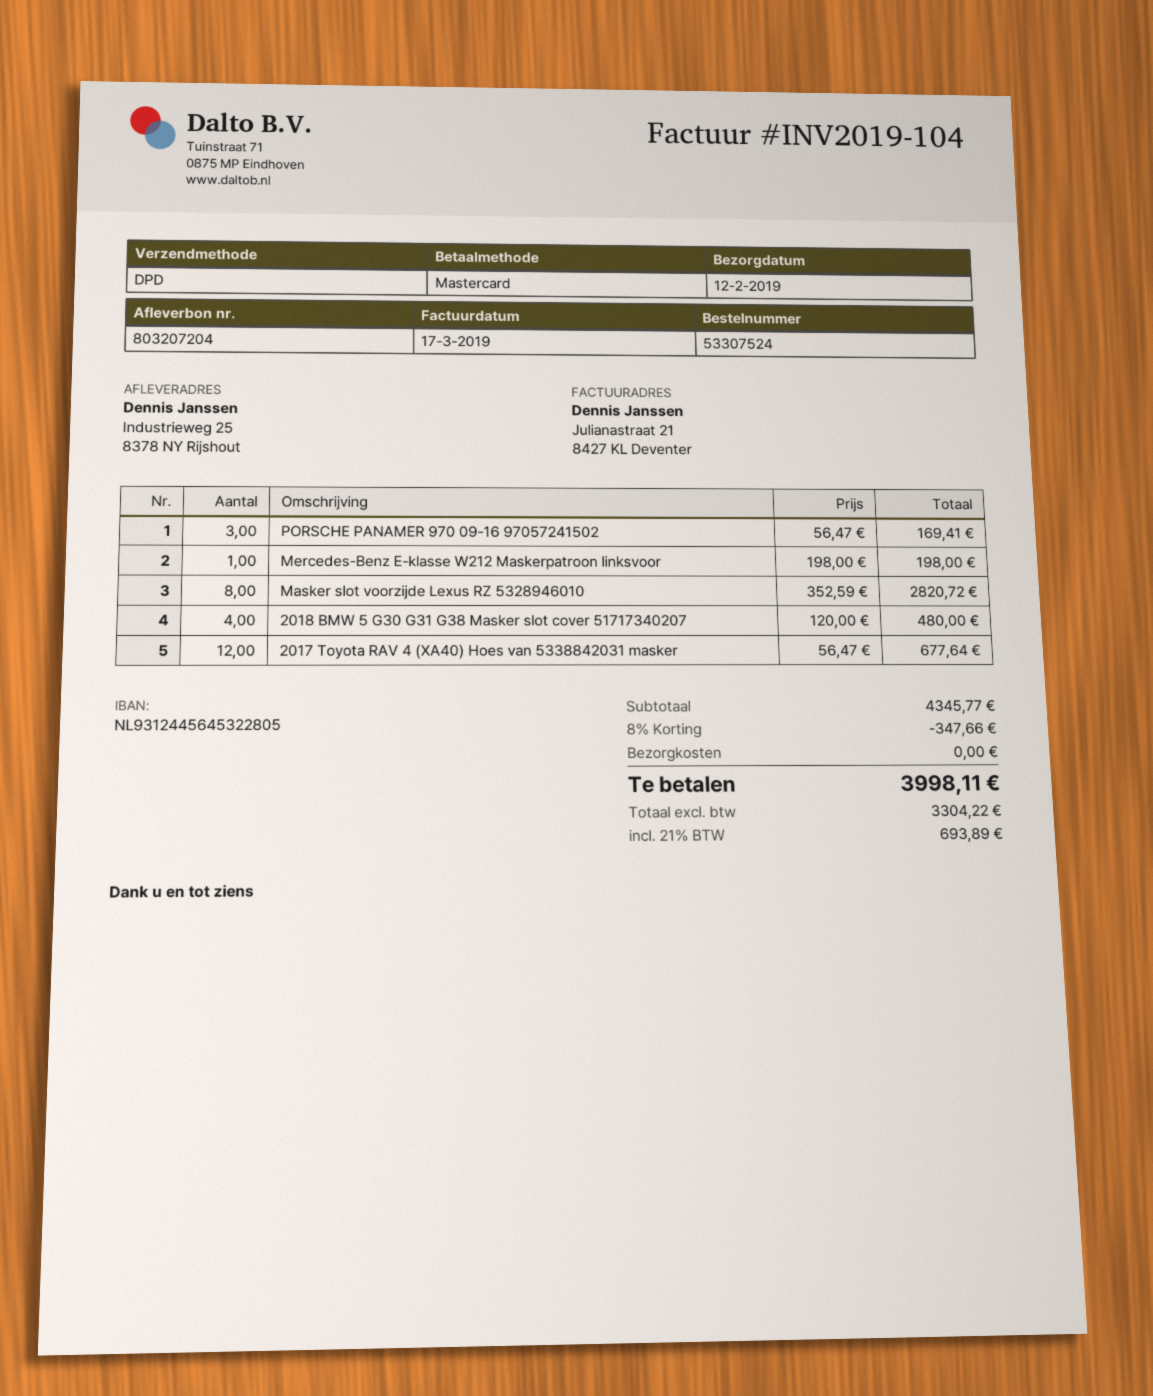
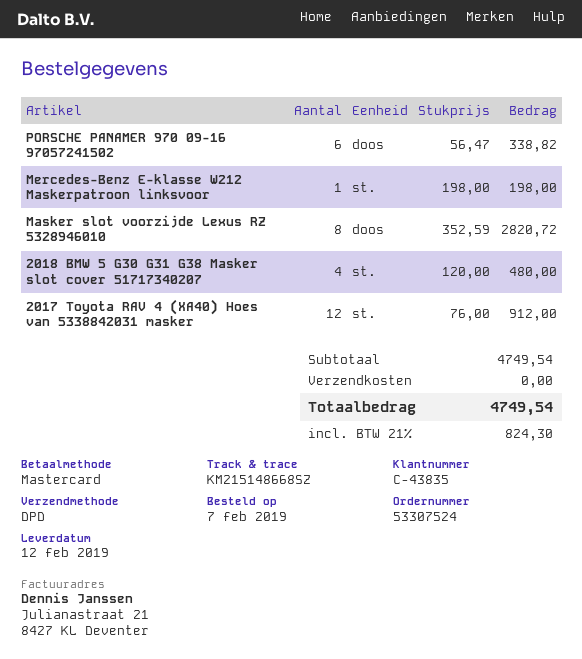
PORSCHE PANAMER 970 09-16 97057241502: 3 x 56.47 = 169.41 -> 6 x 56.47 = 338.82
2017 Toyota RAV 4 (XA40) Hoes van 5338842031 masker: 12 x 56.47 = 677.64 -> 12 x 76.00 = 912.00
subtotal: 4345.77 -> 4749.54
discount: 8% = 347.66 -> none
tax: 21% = 693.89 -> 21% = 824.30
total: 3998.11 -> 4749.54

